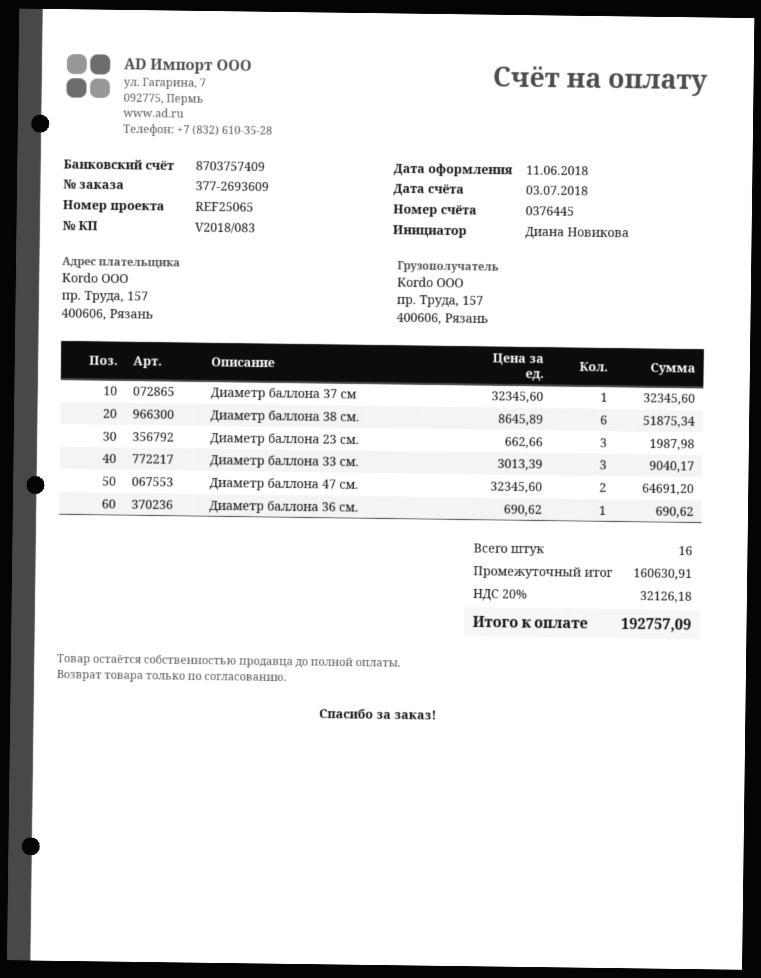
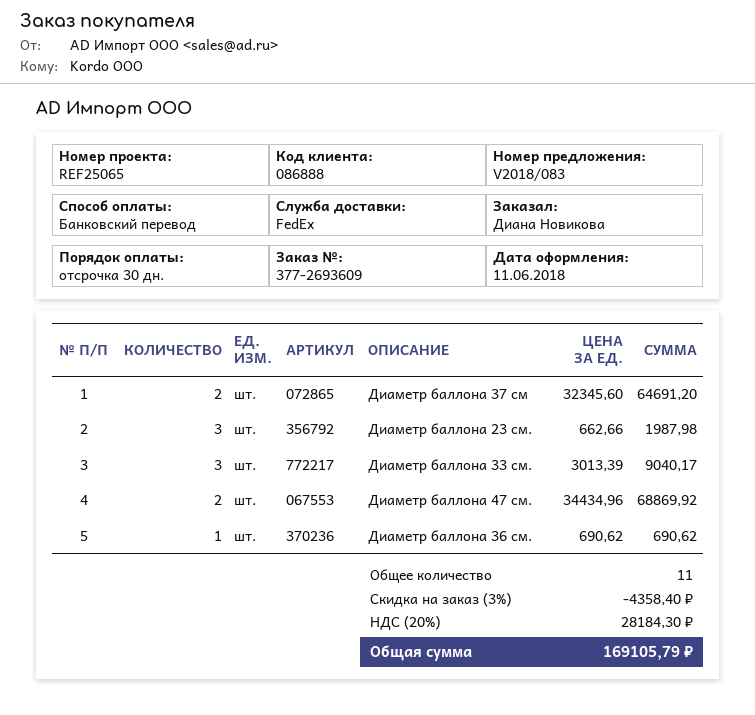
Диаметр баллона 37 см: 1 x 32345.60 = 32345.60 -> 2 x 32345.60 = 64691.20
Диаметр баллона 38 см.: 6 x 8645.89 = 51875.34 -> none
Диаметр баллона 47 см.: 2 x 32345.60 = 64691.20 -> 2 x 34434.96 = 68869.92
total quantity: 16 -> 11
discount: none -> 3% = 4358.40
tax: 20% = 32126.18 -> 20% = 28184.30
total: 192757.09 -> 169105.79

